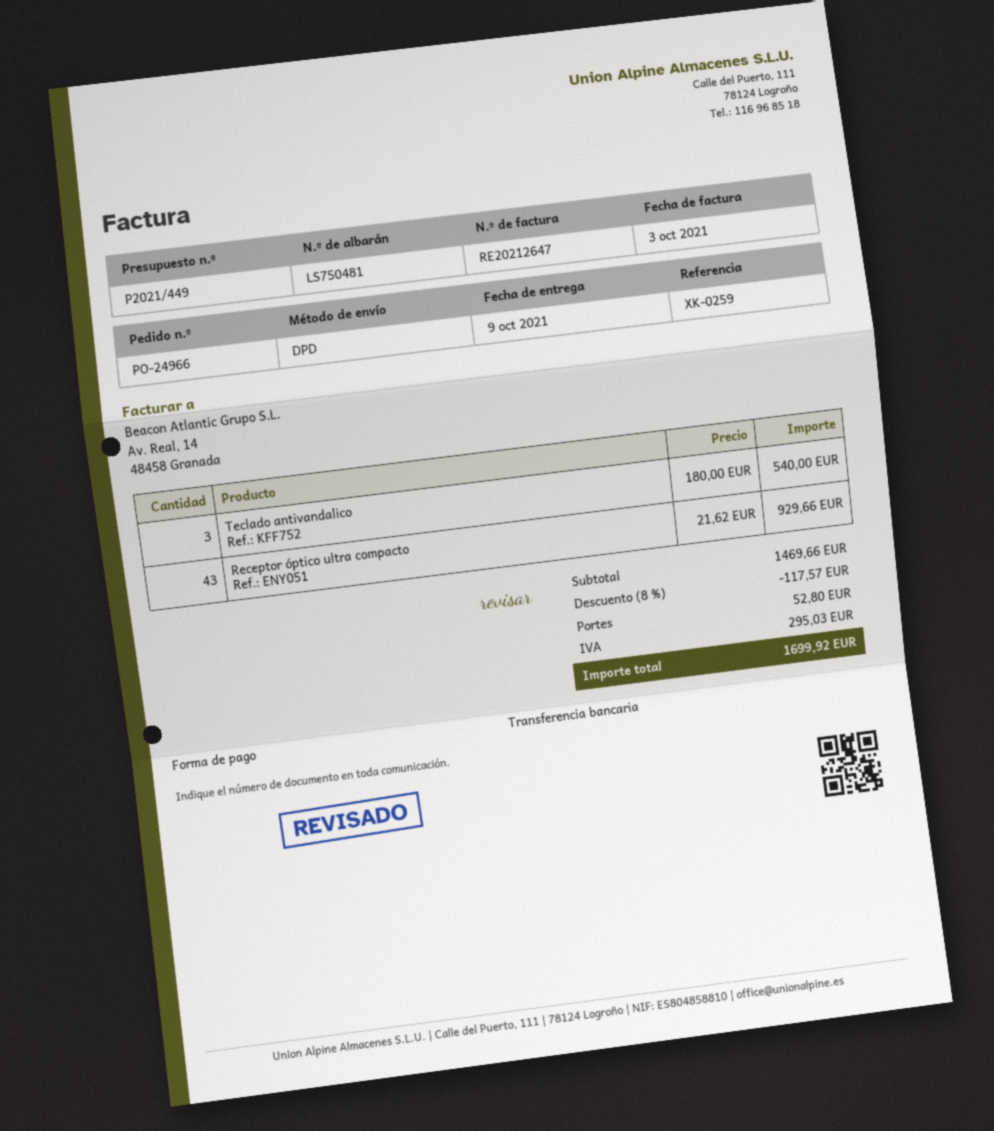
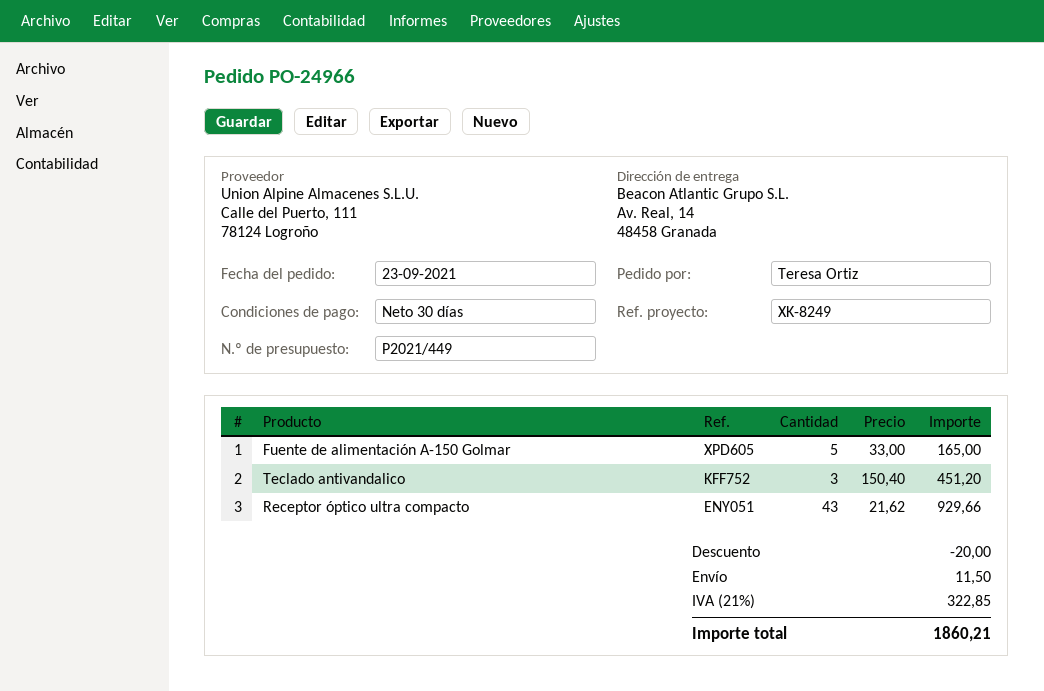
reference: XK-0259 -> XK-8249
Teclado antivandalico: 3 x 180.00 = 540.00 -> 3 x 150.40 = 451.20
Fuente de alimentación A-150 Golmar: none -> 5 x 33.00 = 165.00
discount: 117.57 -> 20.00
shipping: 52.80 -> 11.50
tax: 295.03 -> 322.85
total: 1699.92 -> 1860.21

